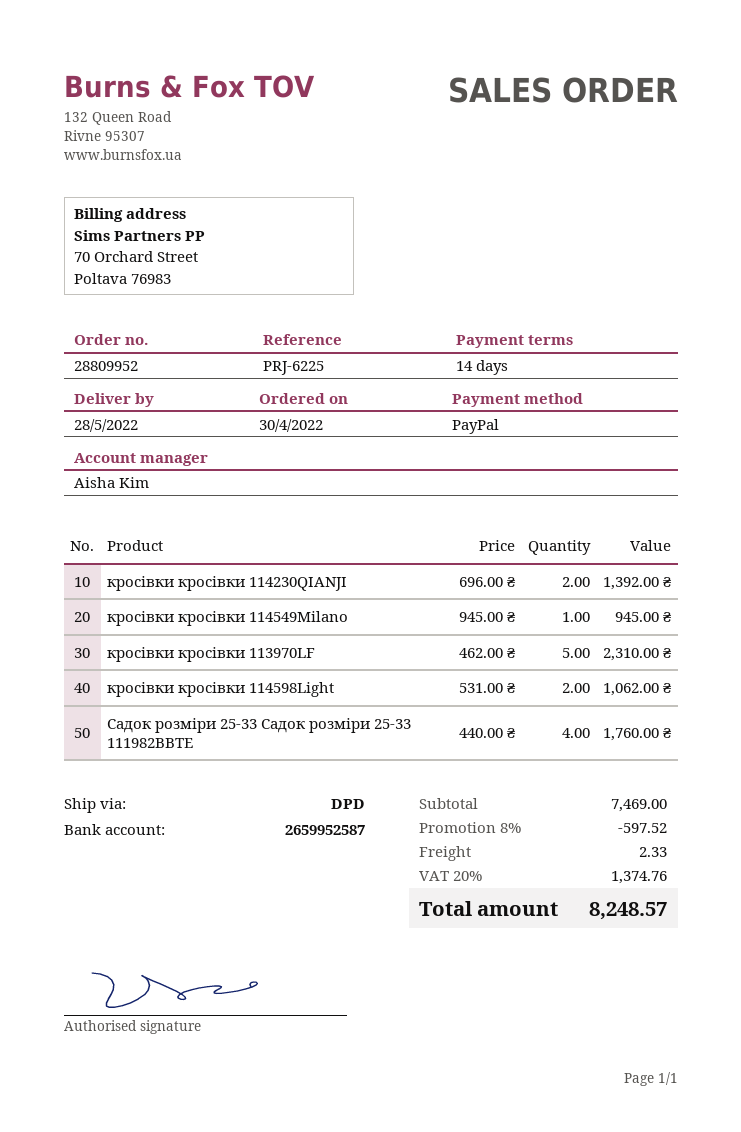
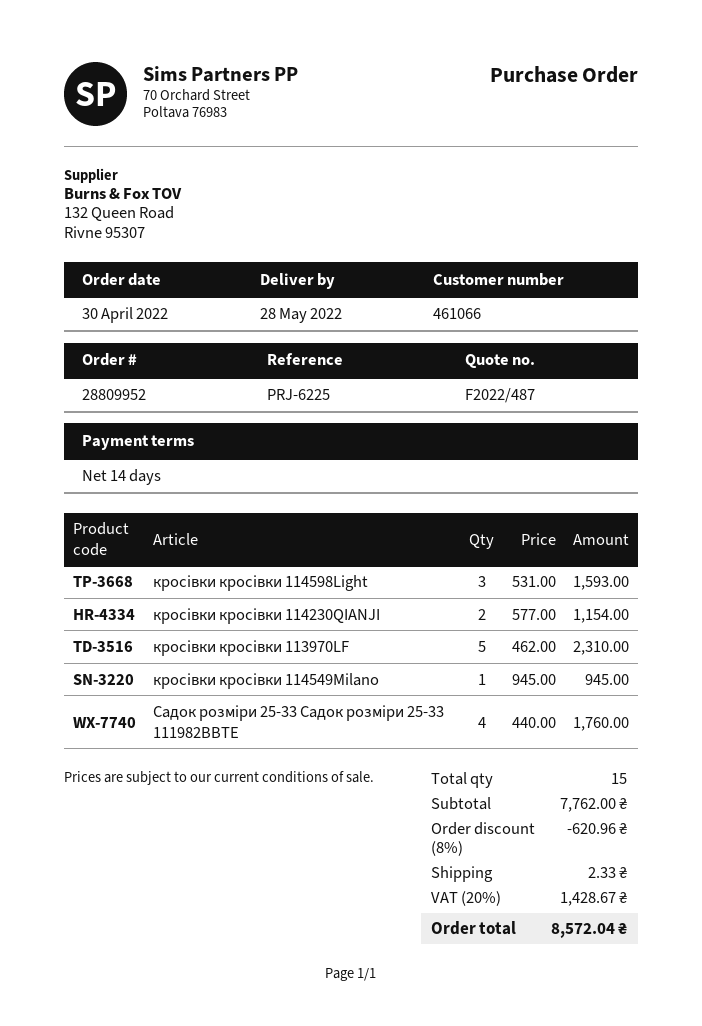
кросівки кросівки 114230QIANJI: 2 x 696.00 = 1392.00 -> 2 x 577.00 = 1154.00
кросівки кросівки 114598Light: 2 x 531.00 = 1062.00 -> 3 x 531.00 = 1593.00
subtotal: 7469.00 -> 7762.00
discount: 8% = 597.52 -> 8% = 620.96
tax: 20% = 1374.76 -> 20% = 1428.67
total: 8248.57 -> 8572.04

